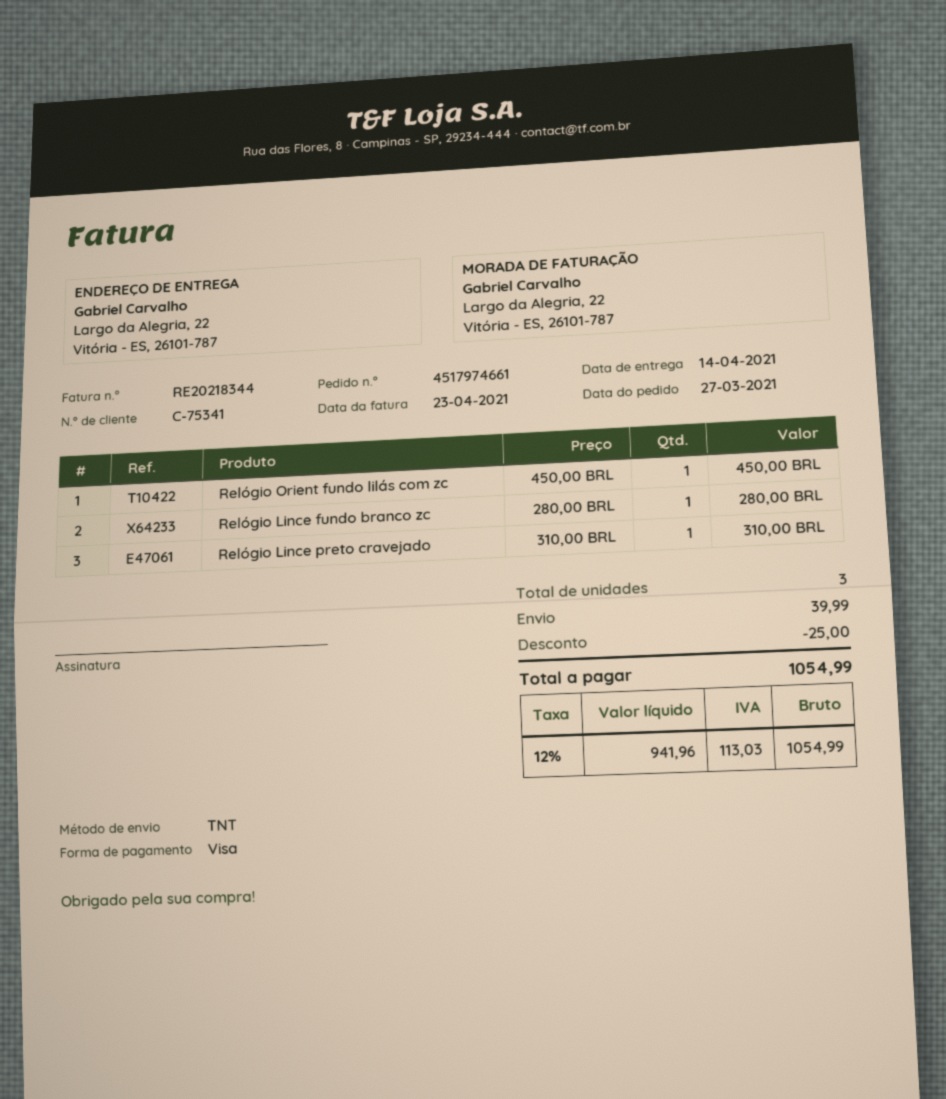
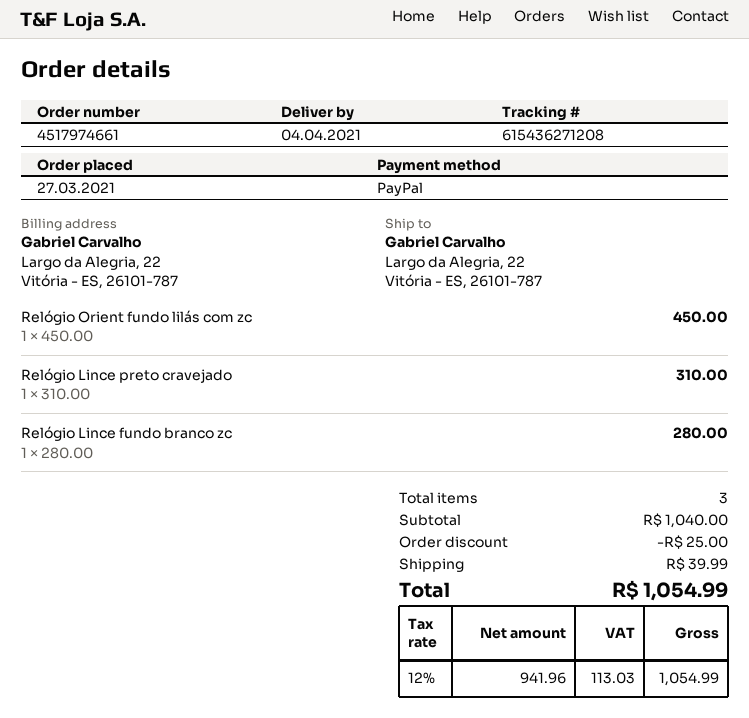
delivery date: 2021-04-14 -> 2021-04-04
payment method: Visa -> PayPal

